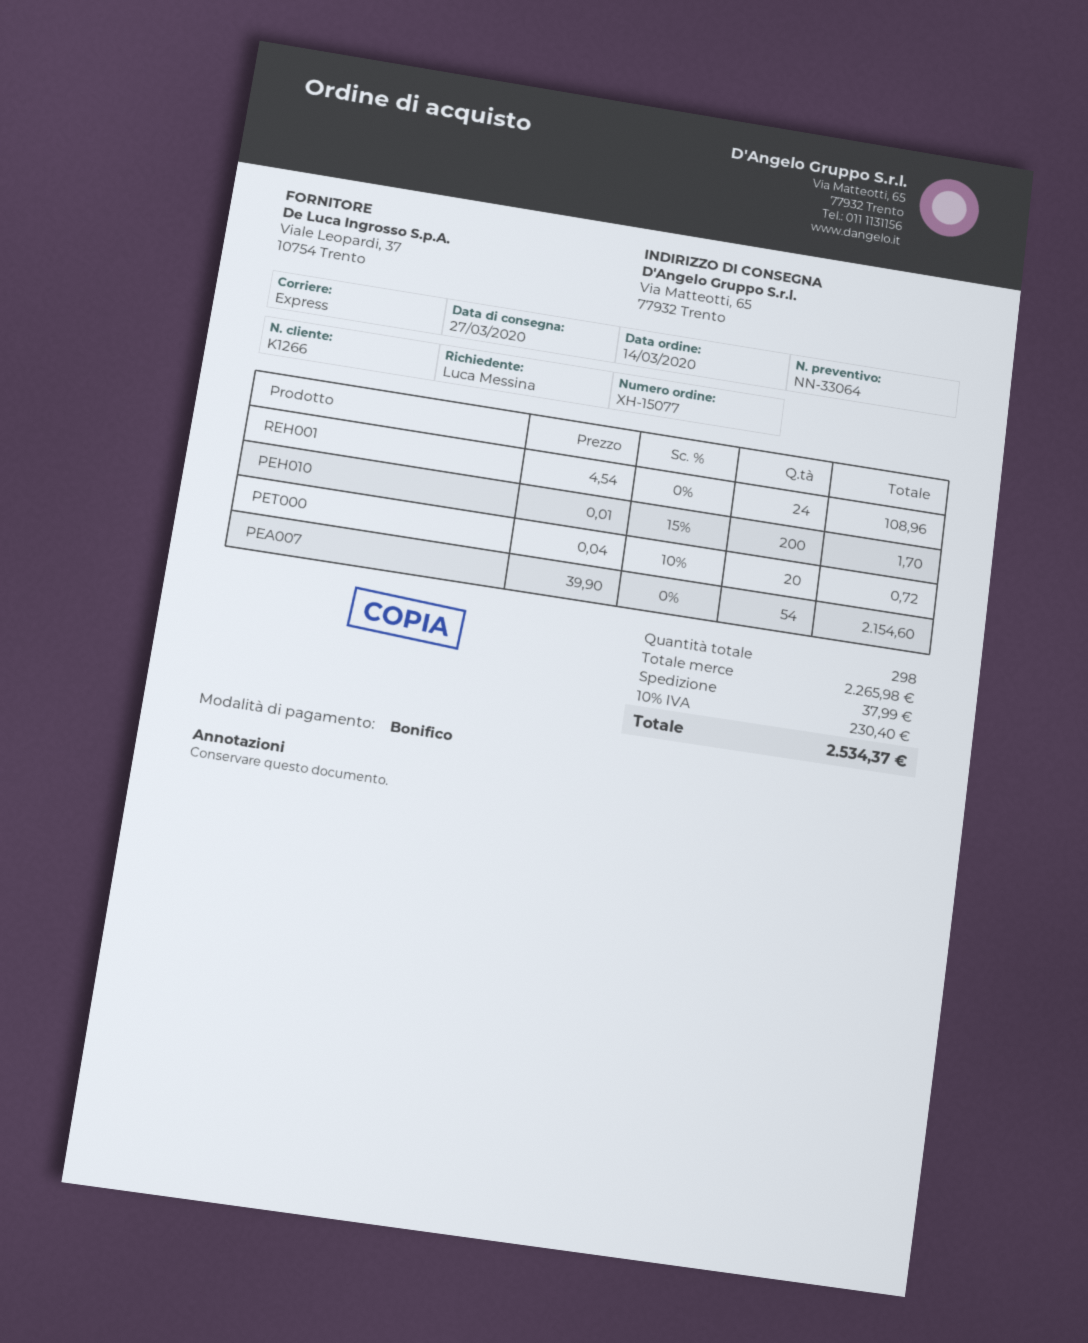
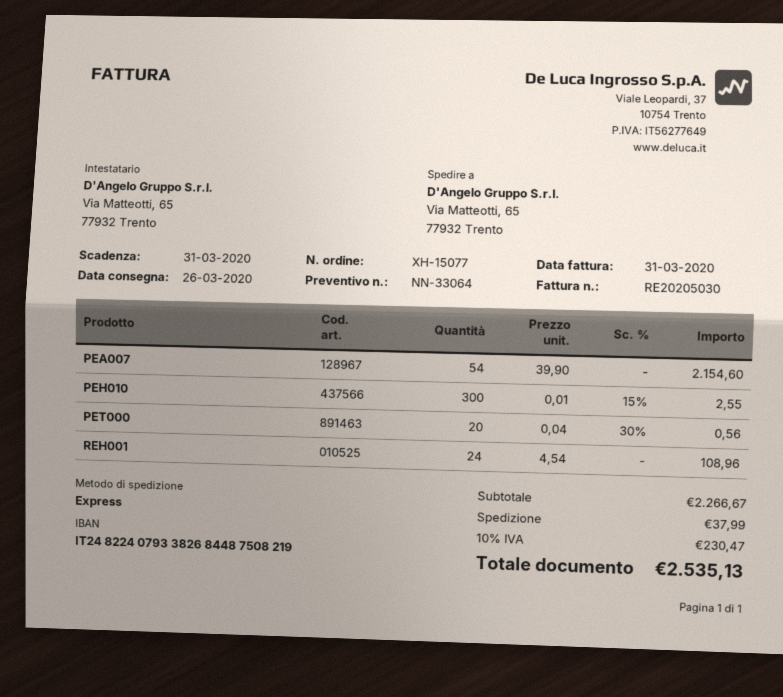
delivery date: 2020-03-27 -> 2020-03-26
PEH010: 200 x 0.01 - 15% = 1.70 -> 300 x 0.01 - 15% = 2.55
PET000: 20 x 0.04 - 10% = 0.72 -> 20 x 0.04 - 30% = 0.56
subtotal: 2265.98 -> 2266.67
tax: 10% = 230.40 -> 10% = 230.47
total: 2534.37 -> 2535.13

